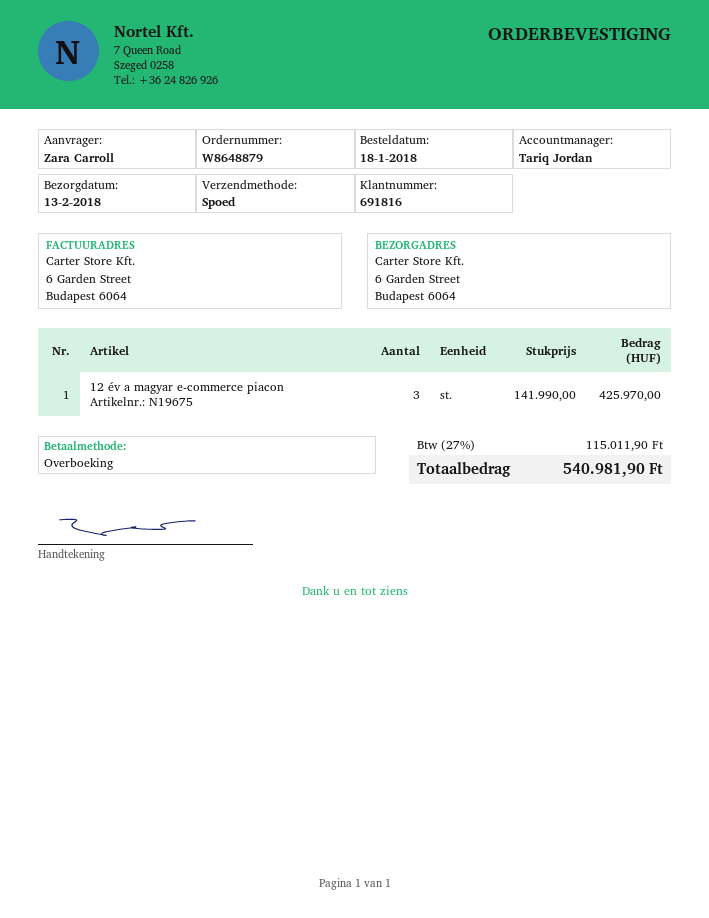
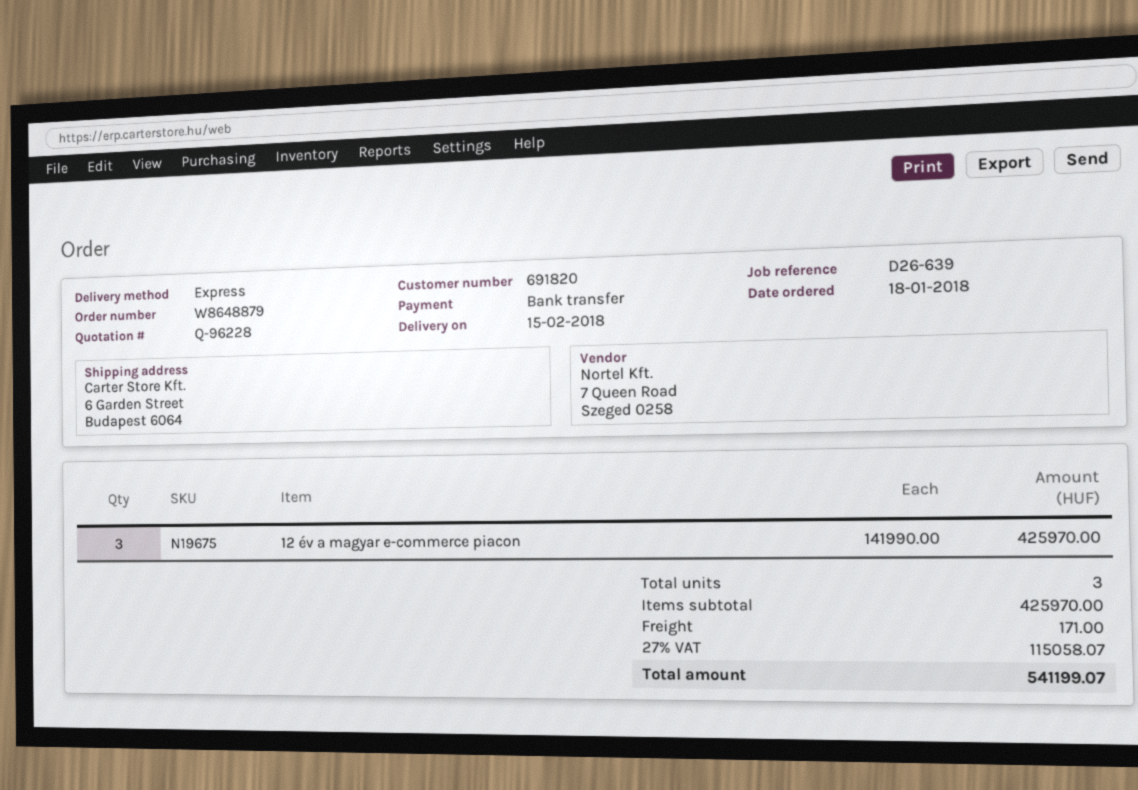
delivery date: 2018-02-13 -> 2018-02-15
customer number: 691816 -> 691820
shipping: none -> 171.00
tax: 27% = 115011.90 -> 27% = 115058.07
total: 540981.90 -> 541199.07

